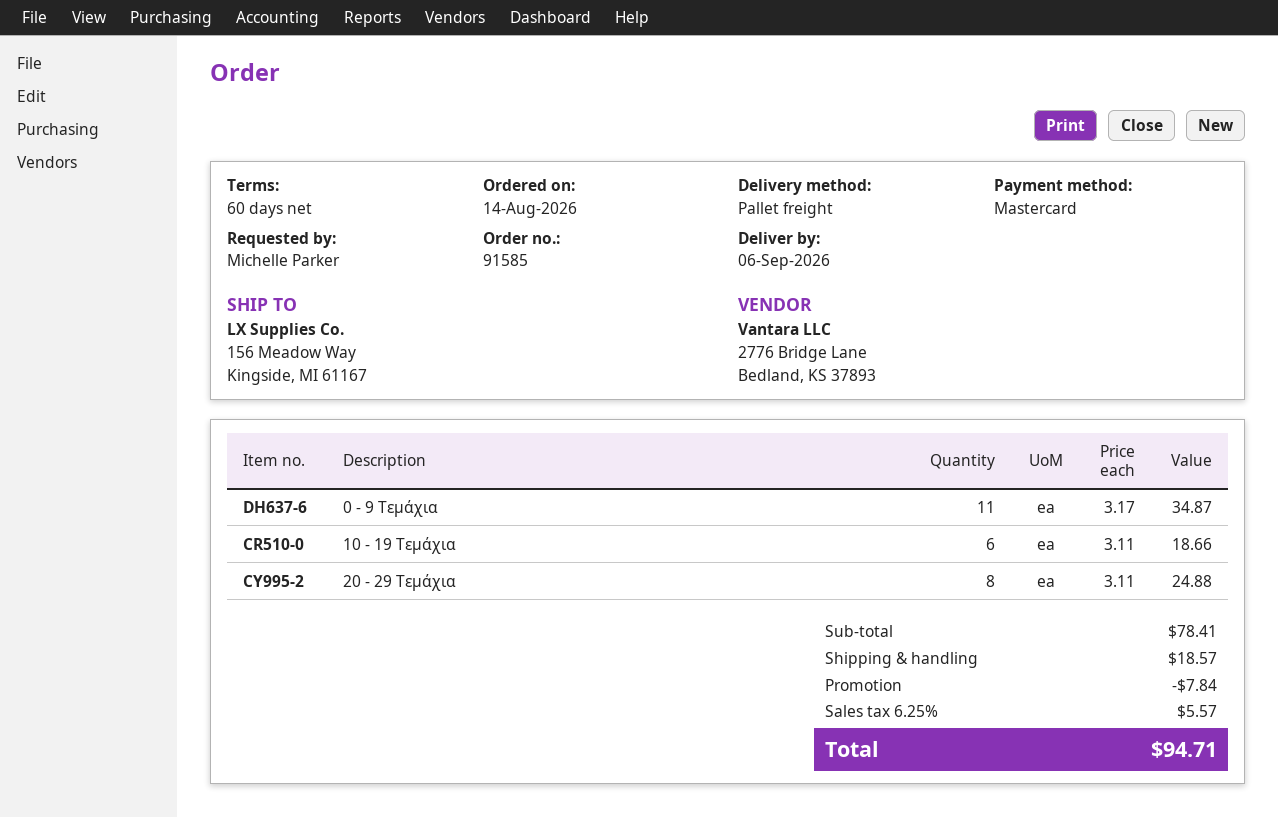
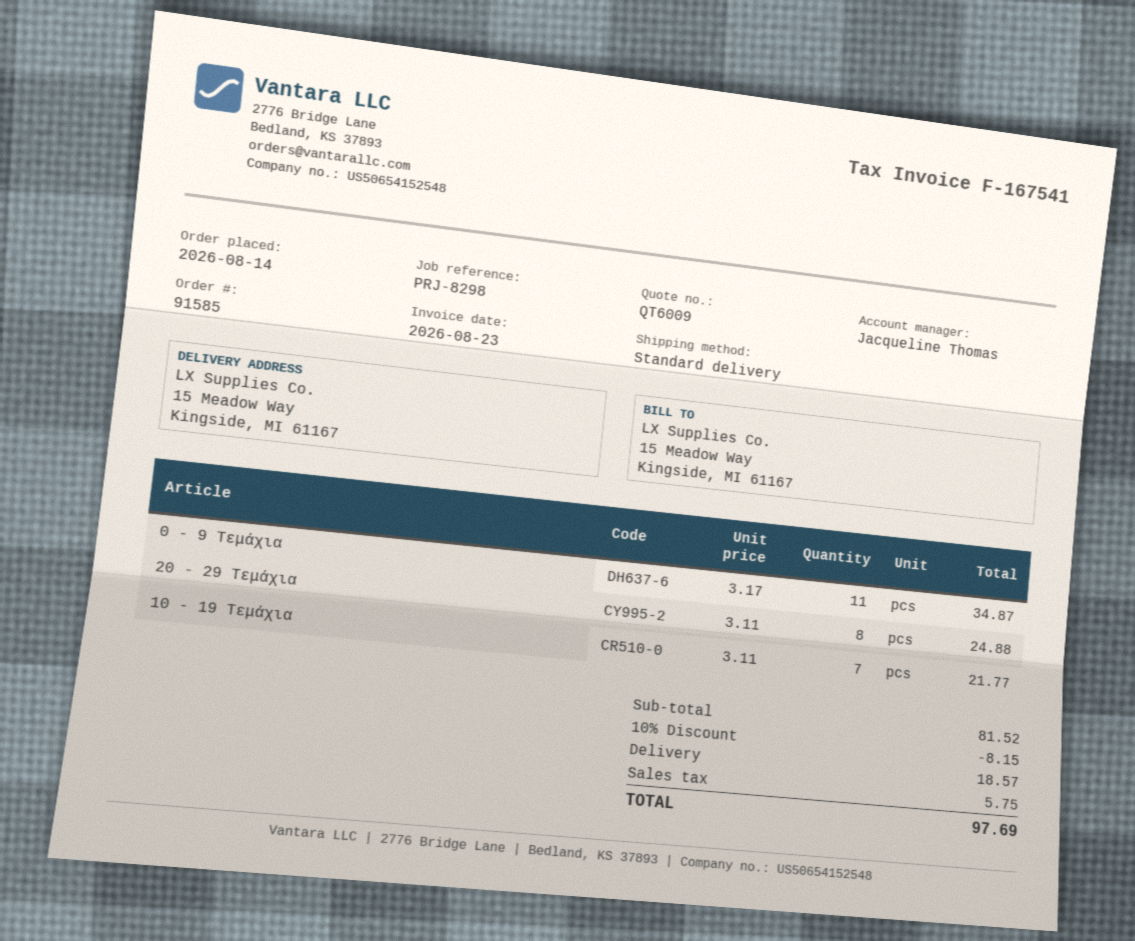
shipping method: pallet freight -> standard
ship to: 156 Meadow Way, Kingside, MI 61167 -> 15 Meadow Way, Kingside, MI 61167
10 - 19 Τεμάχια: 6 x 3.11 = 18.66 -> 7 x 3.11 = 21.77
subtotal: 78.41 -> 81.52
discount: 7.84 -> 8.15
tax: 5.57 -> 5.75
total: 94.71 -> 97.69

